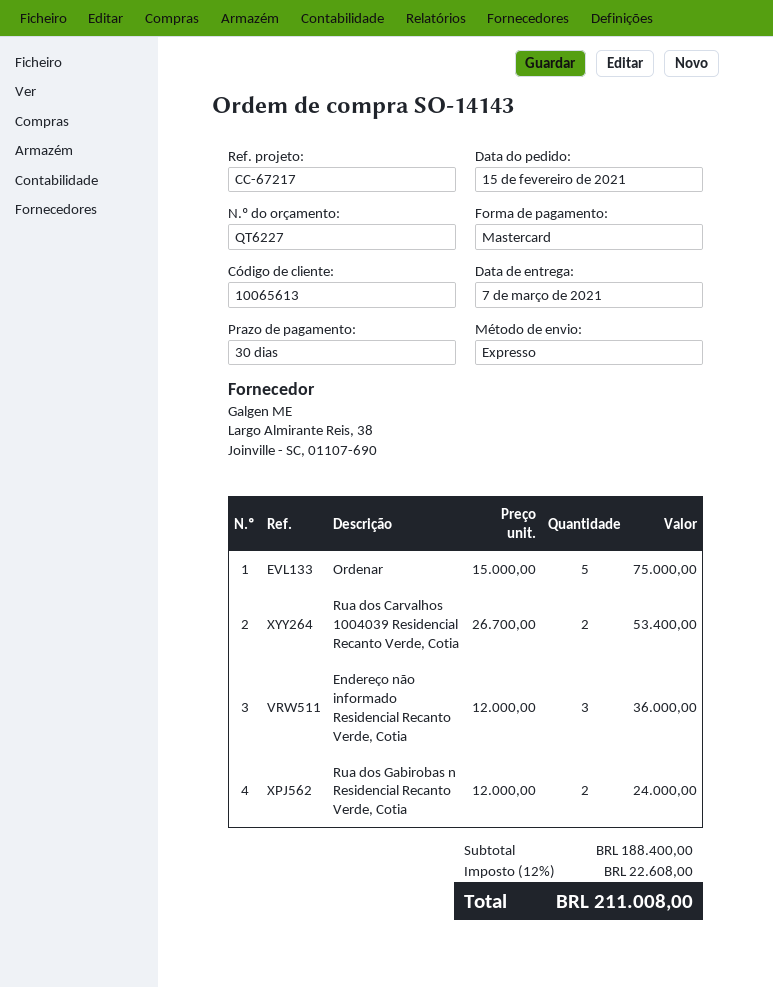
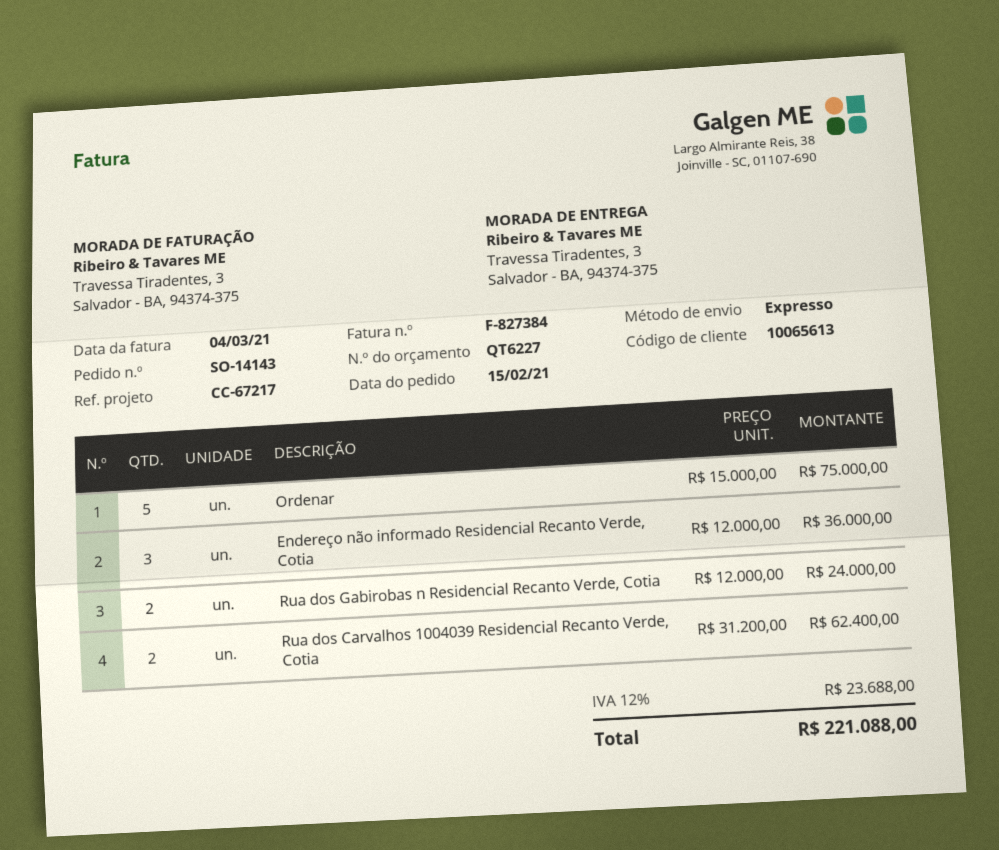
Rua dos Carvalhos 1004039 Residencial Recanto Verde, Cotia: 2 x 26700.00 = 53400.00 -> 2 x 31200.00 = 62400.00
tax: 12% = 22608.00 -> 12% = 23688.00
total: 211008.00 -> 221088.00

